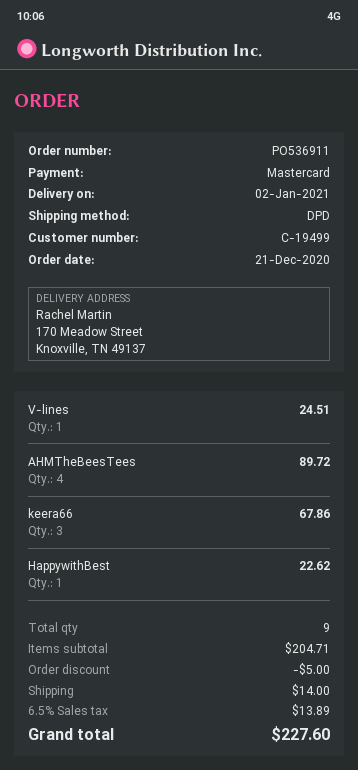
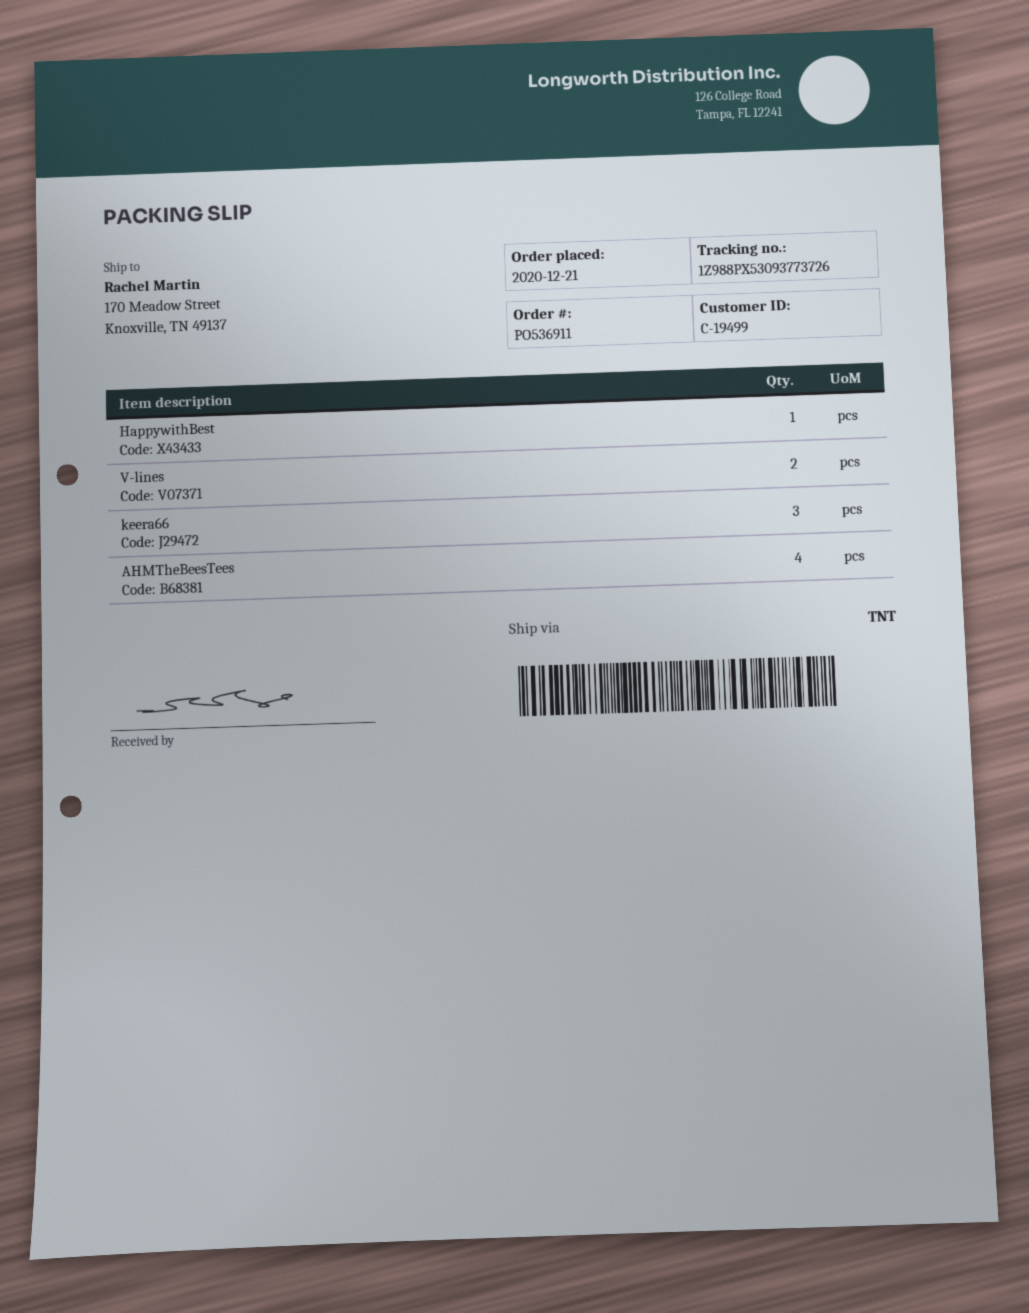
shipping method: DPD -> TNT
V-lines: 1 -> 2

